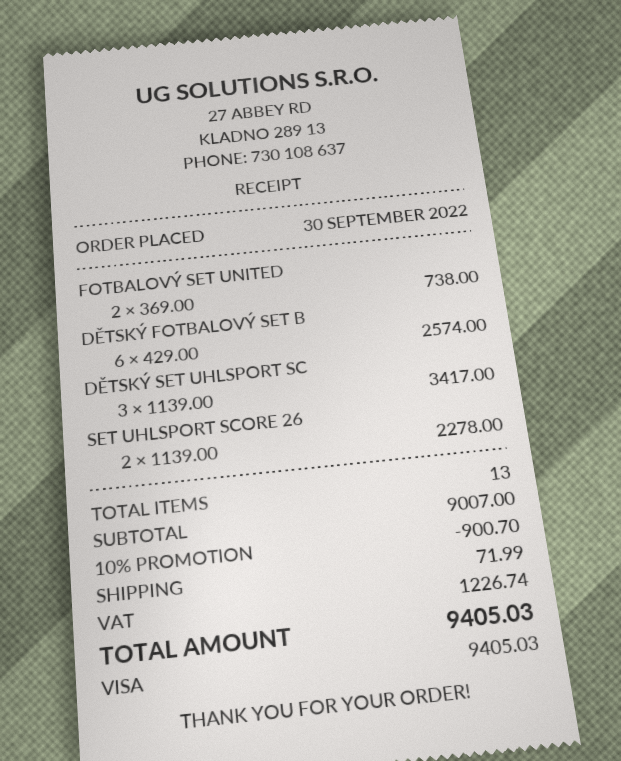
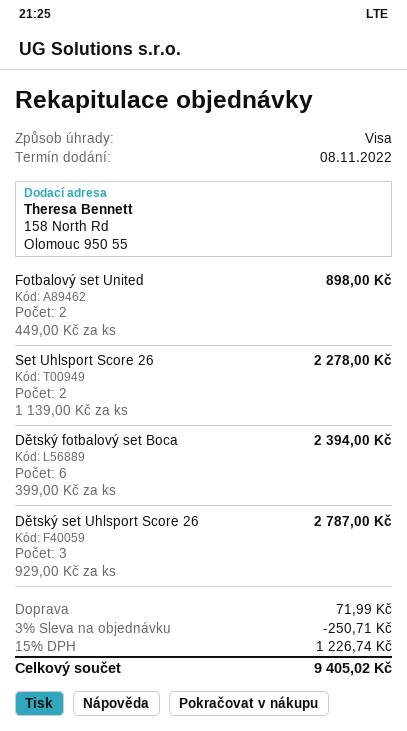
FOTBALOVÝ SET UNITED: 2 x 369.00 = 738.00 -> 2 x 449.00 = 898.00
DĚTSKÝ FOTBALOVÝ SET B: 6 x 429.00 = 2574.00 -> 6 x 399.00 = 2394.00
DĚTSKÝ SET UHLSPORT SC: 3 x 1139.00 = 3417.00 -> 3 x 929.00 = 2787.00
discount: 10% = 900.70 -> 3% = 250.71
total: 9405.03 -> 9405.02

